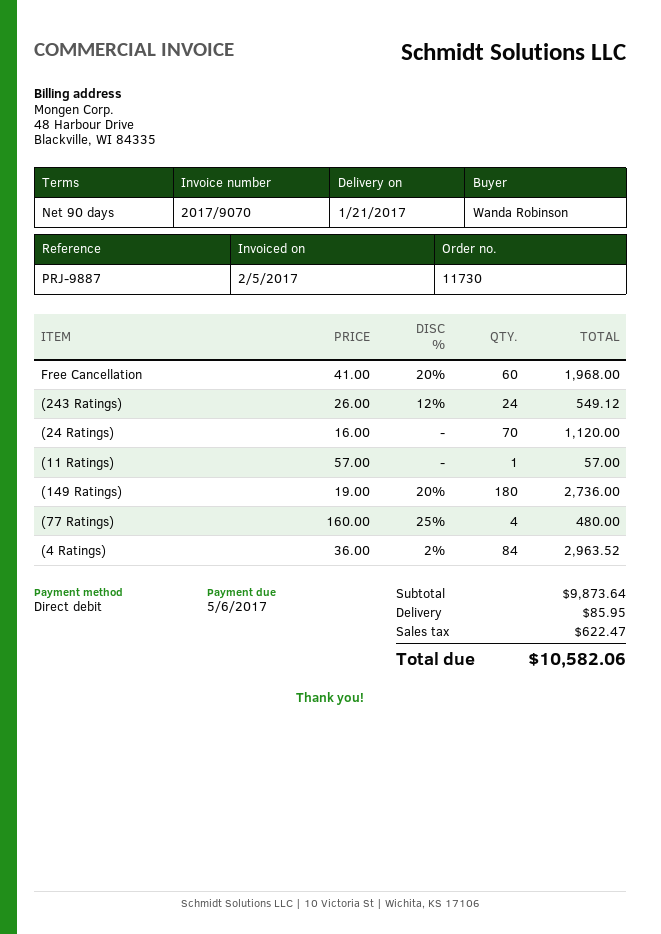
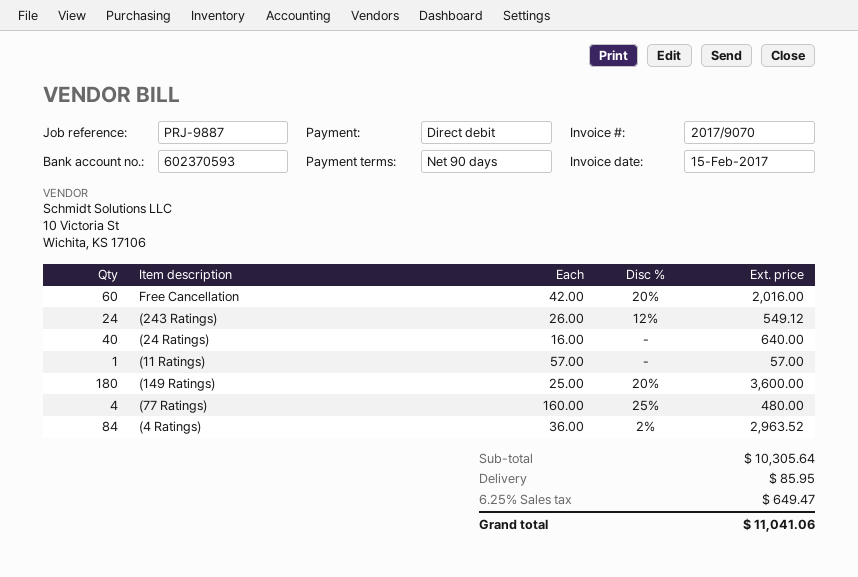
invoice date: 2017-02-05 -> 2017-02-15
Free Cancellation: 60 x 41.00 - 20% = 1968.00 -> 60 x 42.00 - 20% = 2016.00
(24 Ratings): 70 x 16.00 = 1120.00 -> 40 x 16.00 = 640.00
(149 Ratings): 180 x 19.00 - 20% = 2736.00 -> 180 x 25.00 - 20% = 3600.00
subtotal: 9873.64 -> 10305.64
tax: 622.47 -> 649.47
total: 10582.06 -> 11041.06

